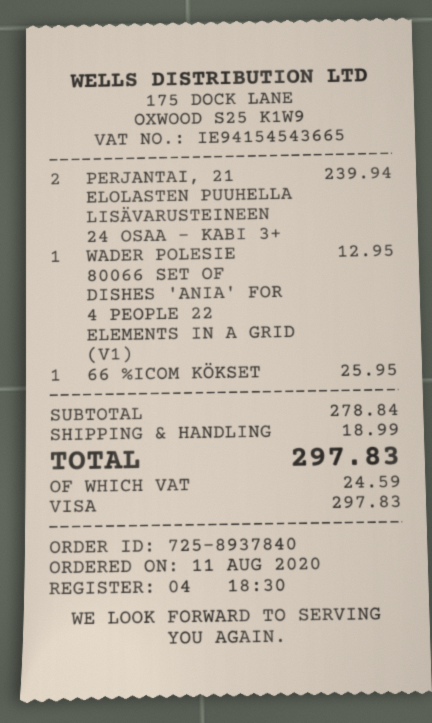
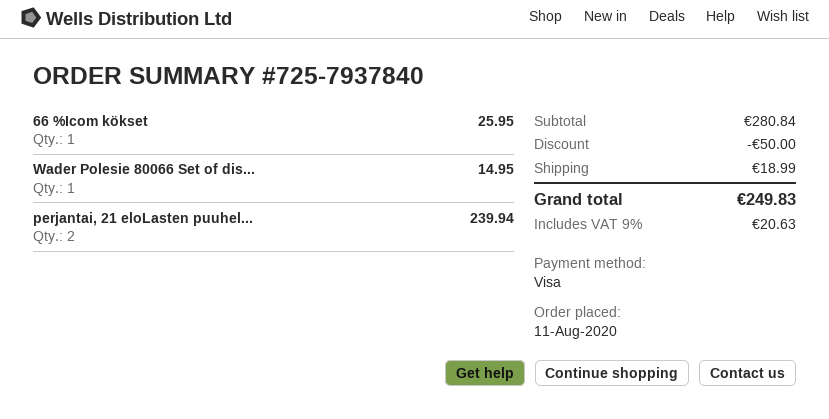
order number: 725-8937840 -> 725-7937840
WADER POLESIE 80066 SET OF DISHES 'ANIA' FOR 4 PEOPLE 22 ELEMENTS IN A GRID (V1): 1 for 12.95 -> 1 for 14.95
subtotal: 278.84 -> 280.84
discount: none -> 50.00
tax: 24.59 -> 20.63
total: 297.83 -> 249.83

